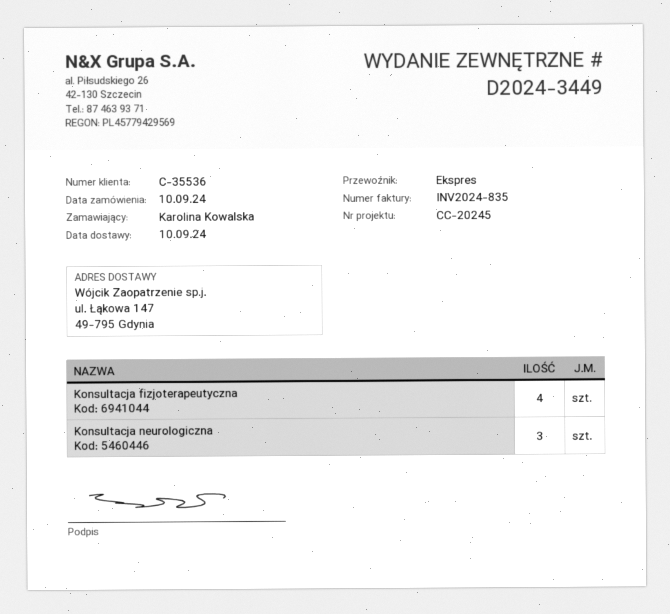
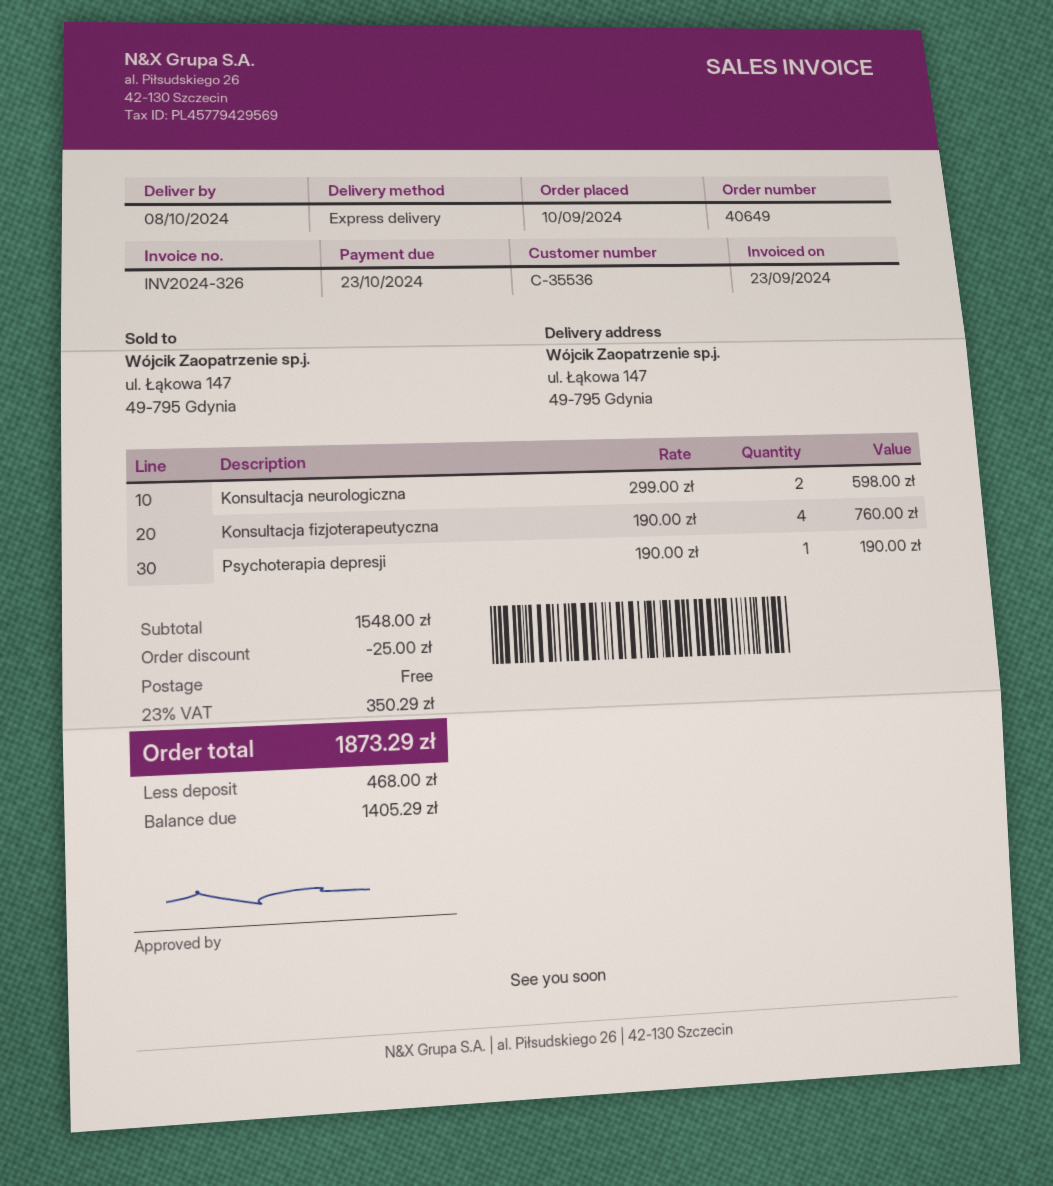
delivery date: 2024-09-10 -> 2024-10-08
invoice number: INV2024-835 -> INV2024-326
Konsultacja neurologiczna: 3 -> 2
Psychoterapia depresji: none -> 1

